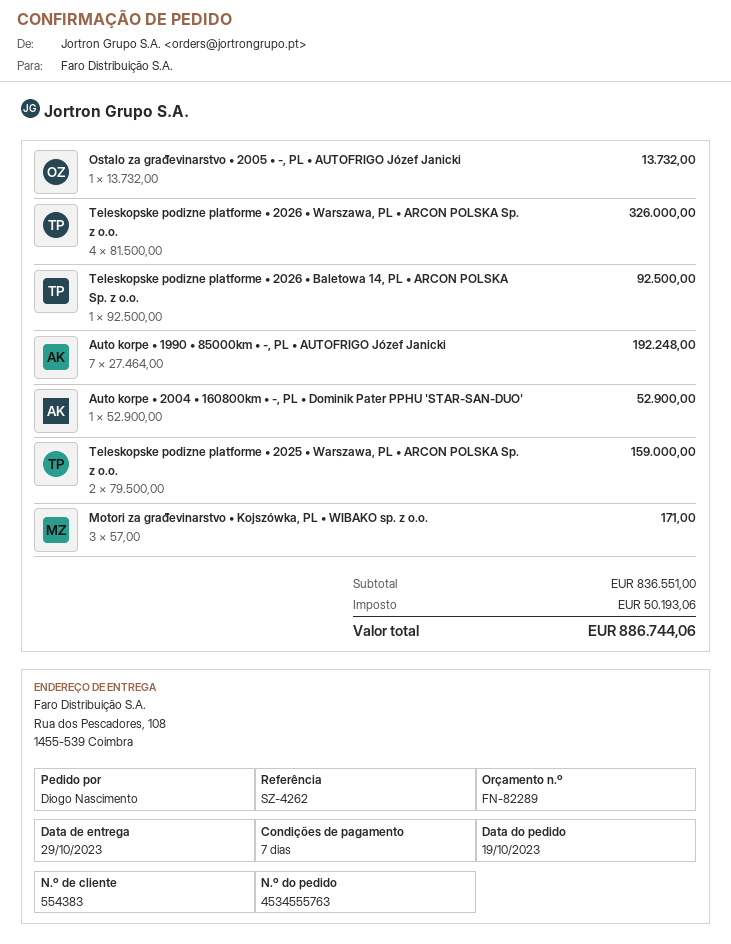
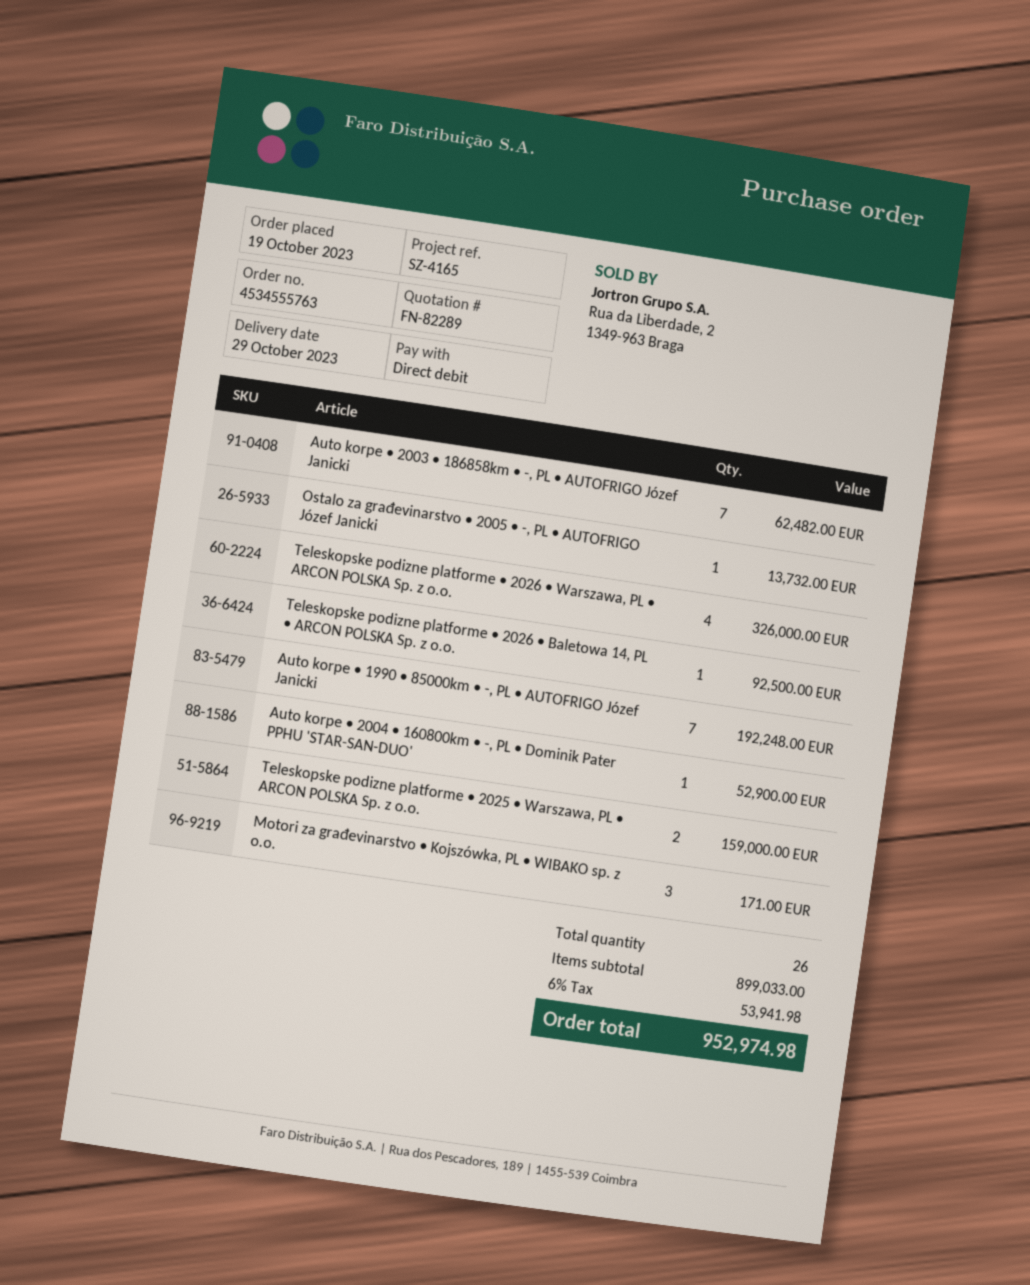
reference: SZ-4262 -> SZ-4165
Auto korpe • 2003 • 186858km • -, PL • AUTOFRIGO Józef Janicki: none -> 7 for 62482.00
subtotal: 836551.00 -> 899033.00
tax: 50193.06 -> 53941.98
total: 886744.06 -> 952974.98

